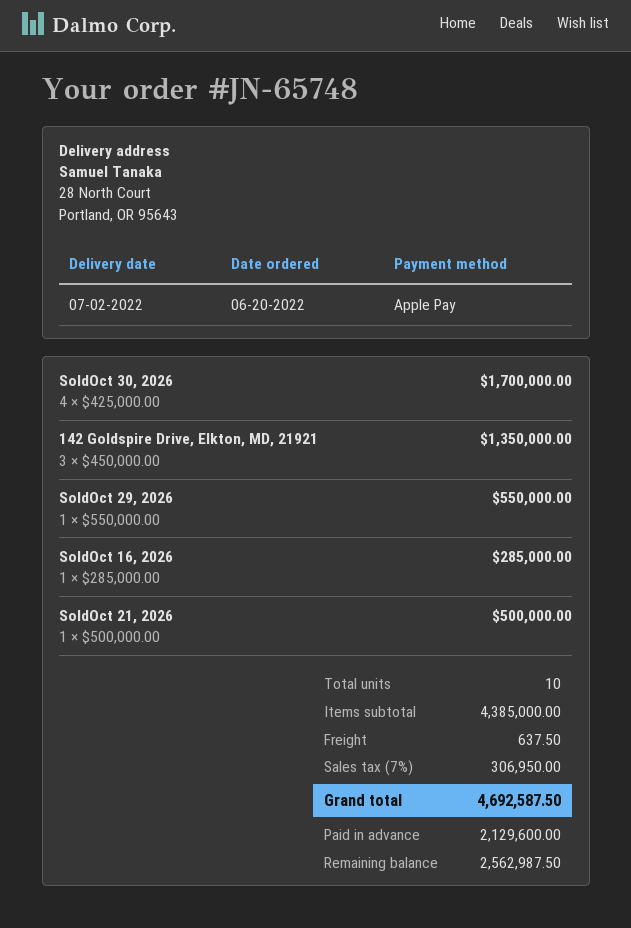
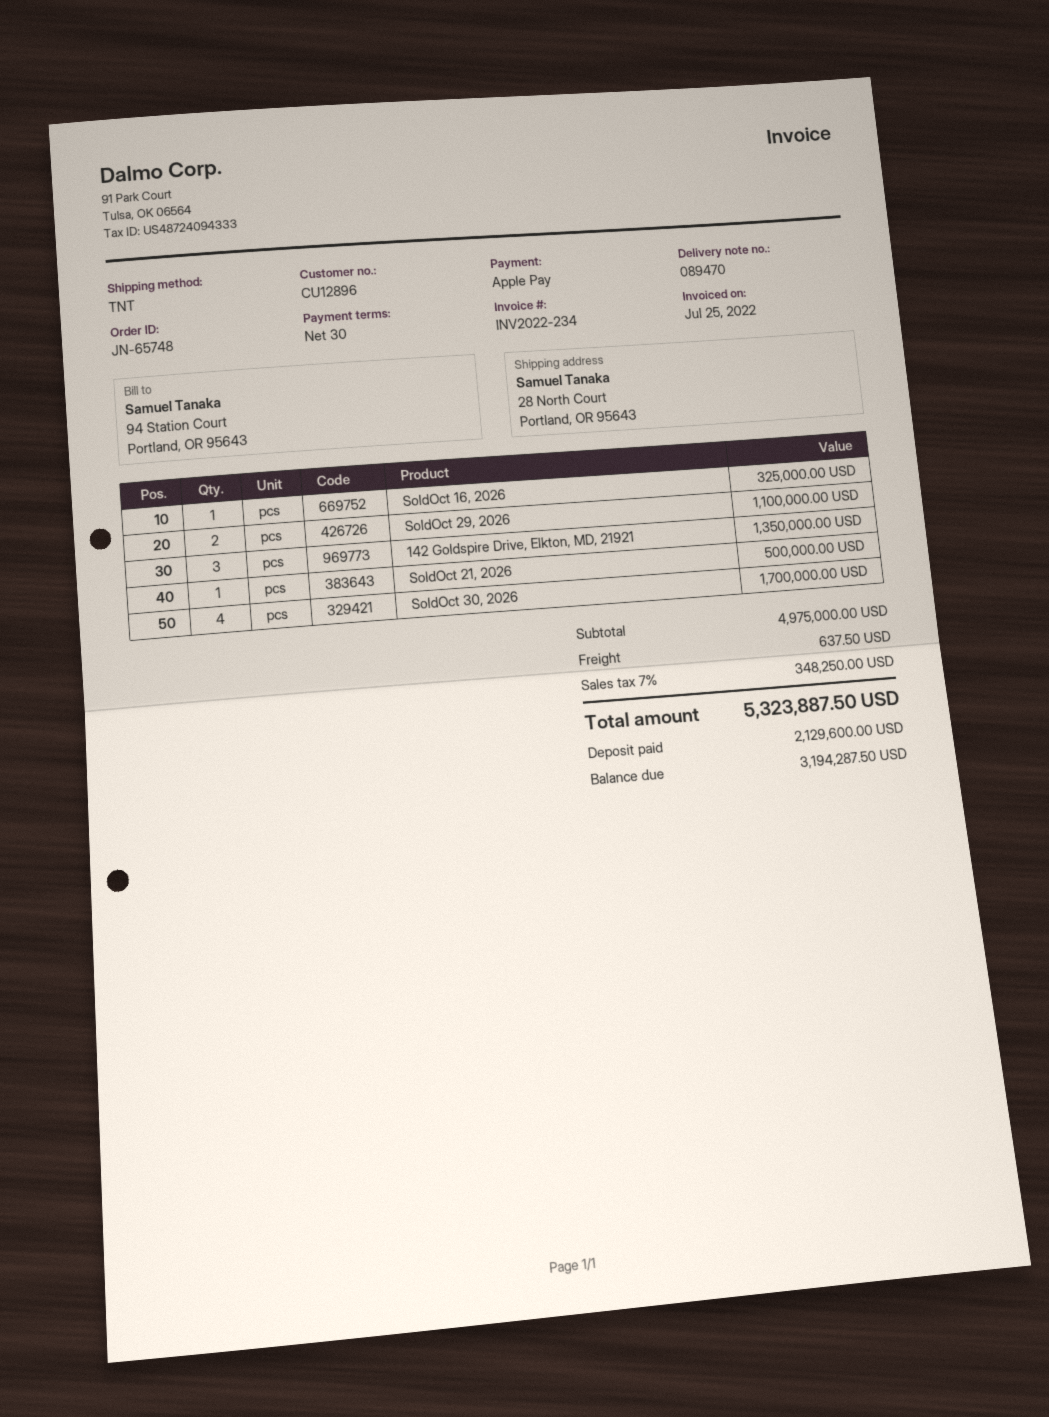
SoldOct 29, 2026: 1 for 550000.00 -> 2 for 1100000.00
SoldOct 16, 2026: 1 for 285000.00 -> 1 for 325000.00
subtotal: 4385000.00 -> 4975000.00
tax: 7% = 306950.00 -> 7% = 348250.00
total: 4692587.50 -> 5323887.50
balance: 2562987.50 -> 3194287.50

